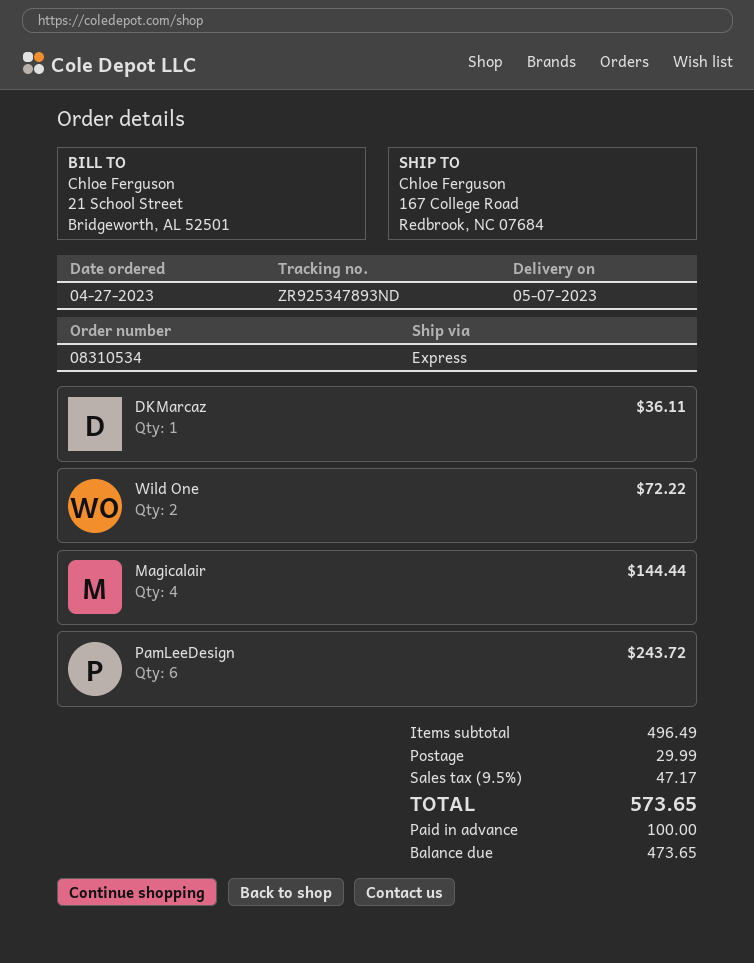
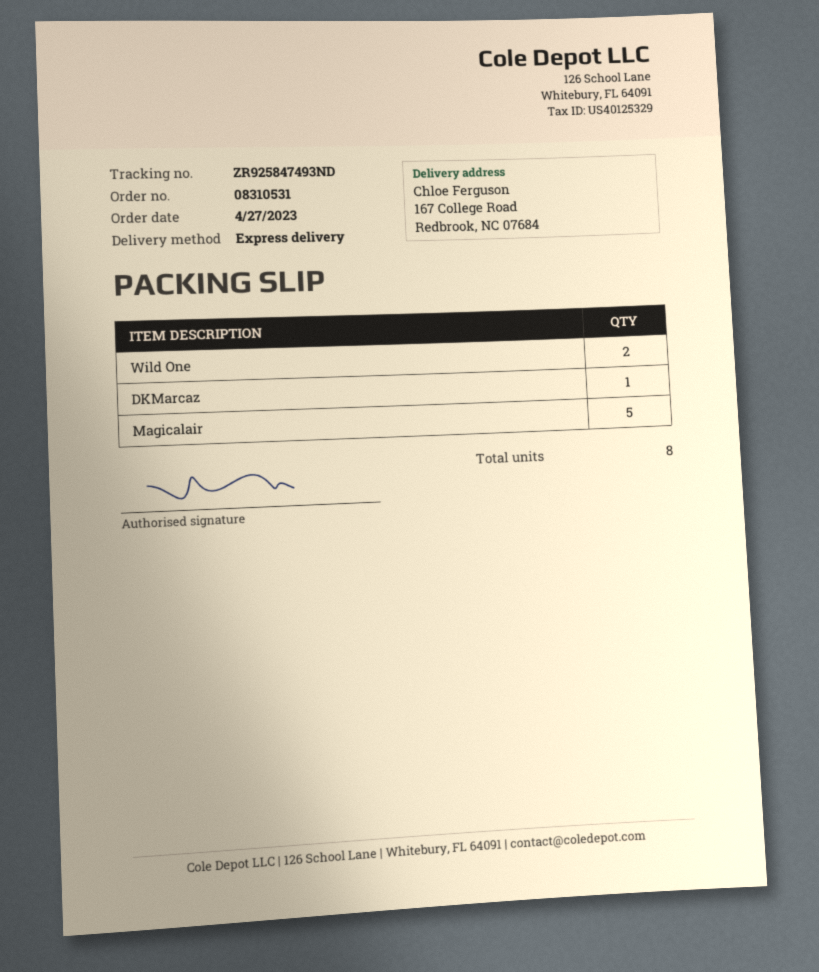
order number: 08310534 -> 08310531
tracking number: ZR925347893ND -> ZR925847493ND
Magicalair: 4 -> 5
PamLeeDesign: 6 -> none

